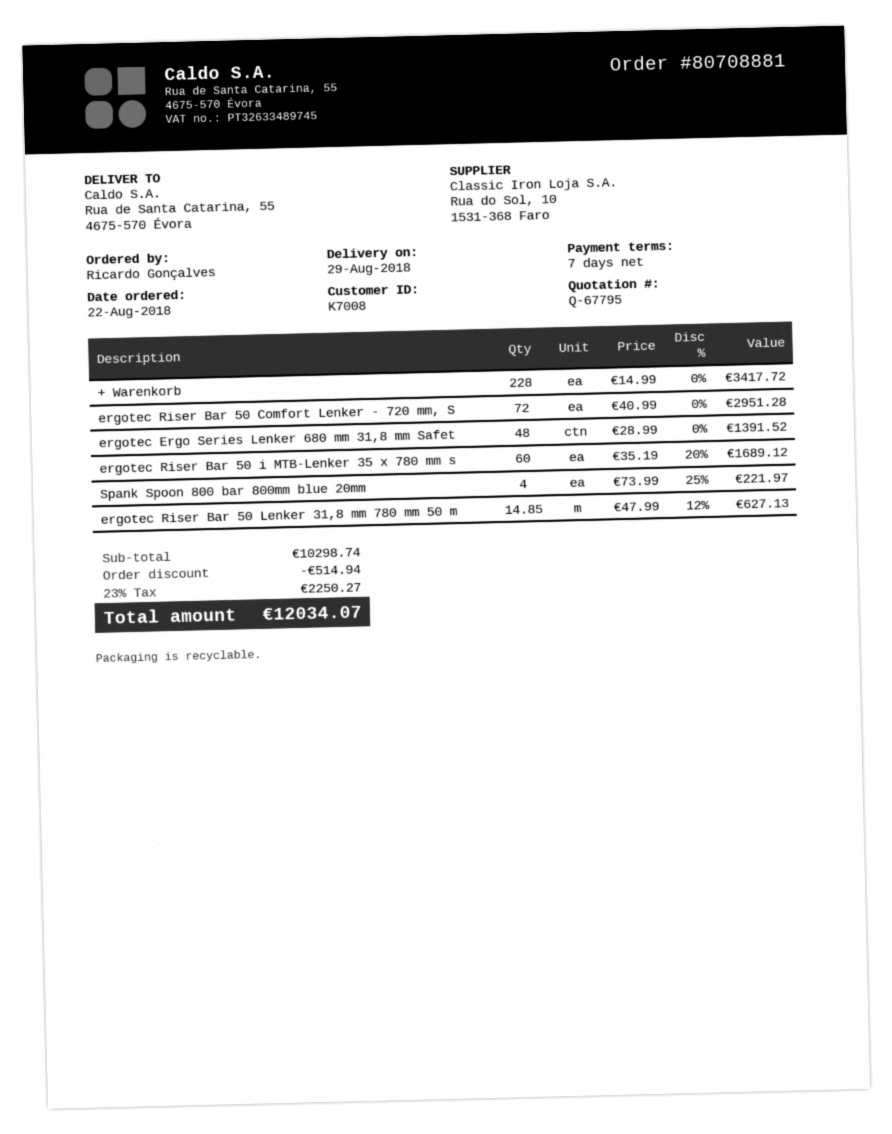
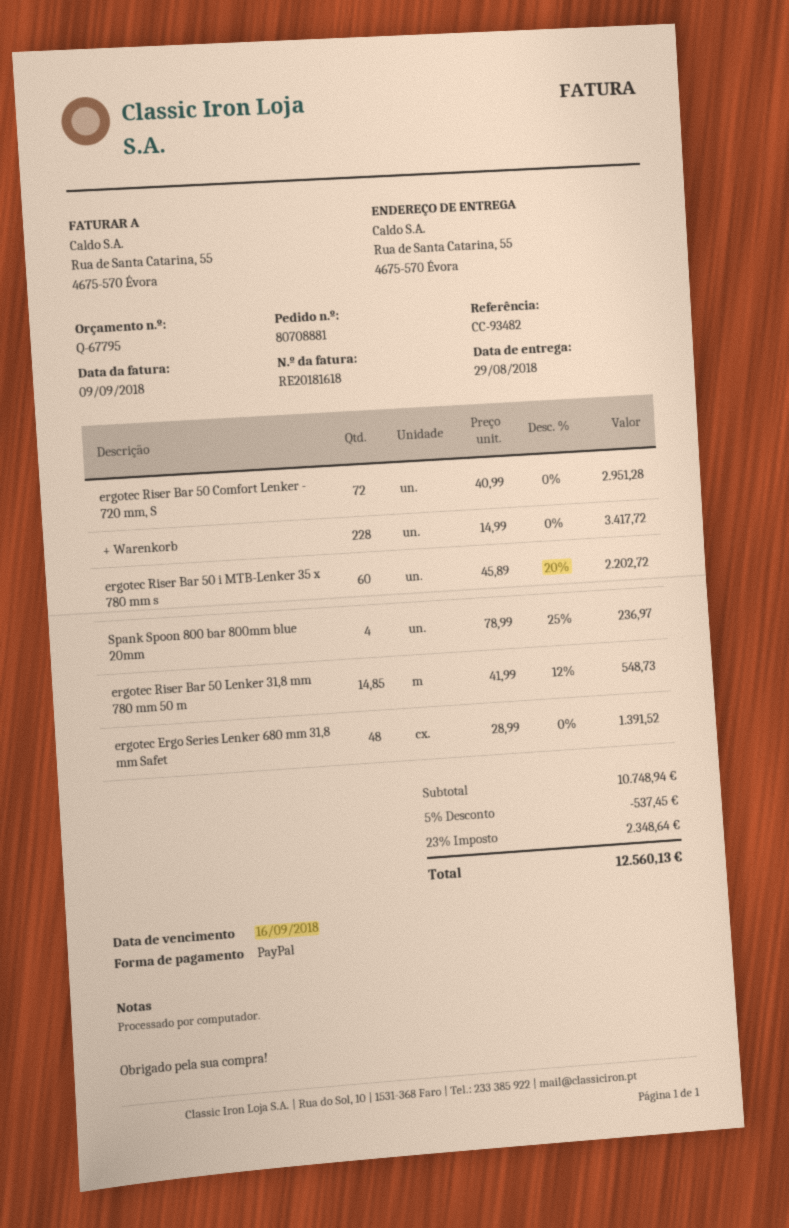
ergotec Riser Bar 50 i MTB-Lenker 35 x 780 mm s: 60 x 35.19 - 20% = 1689.12 -> 60 x 45.89 - 20% = 2202.72
Spank Spoon 800 bar 800mm blue 20mm: 4 x 73.99 - 25% = 221.97 -> 4 x 78.99 - 25% = 236.97
ergotec Riser Bar 50 Lenker 31,8 mm 780 mm 50 m: 14.85 x 47.99 - 12% = 627.13 -> 14.85 x 41.99 - 12% = 548.73
subtotal: 10298.74 -> 10748.94
discount: 514.94 -> 537.45
tax: 23% = 2250.27 -> 23% = 2348.64
total: 12034.07 -> 12560.13

